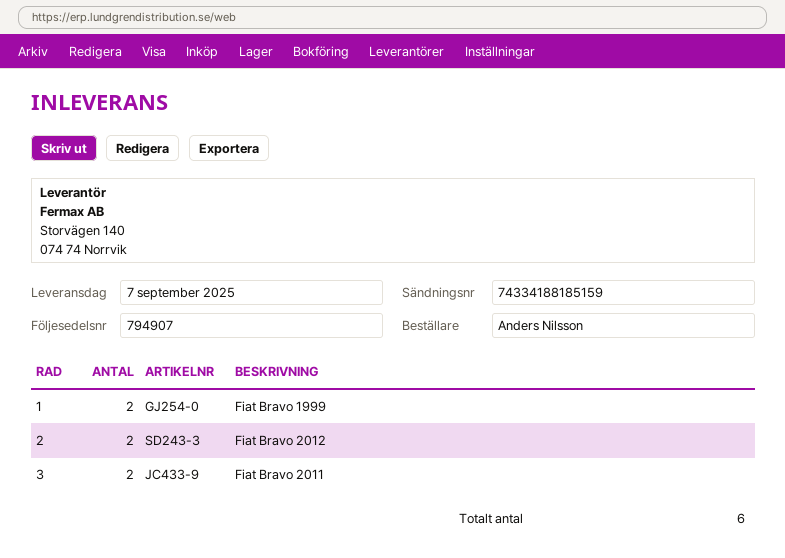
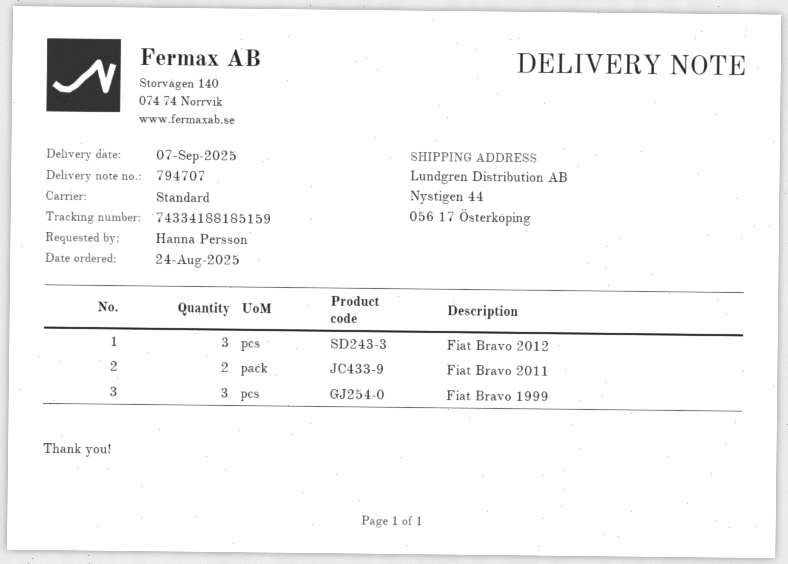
delivery note number: 794907 -> 794707
ordered by: Anders Nilsson -> Hanna Persson
Fiat Bravo 1999: 2 -> 3
Fiat Bravo 2012: 2 -> 3

